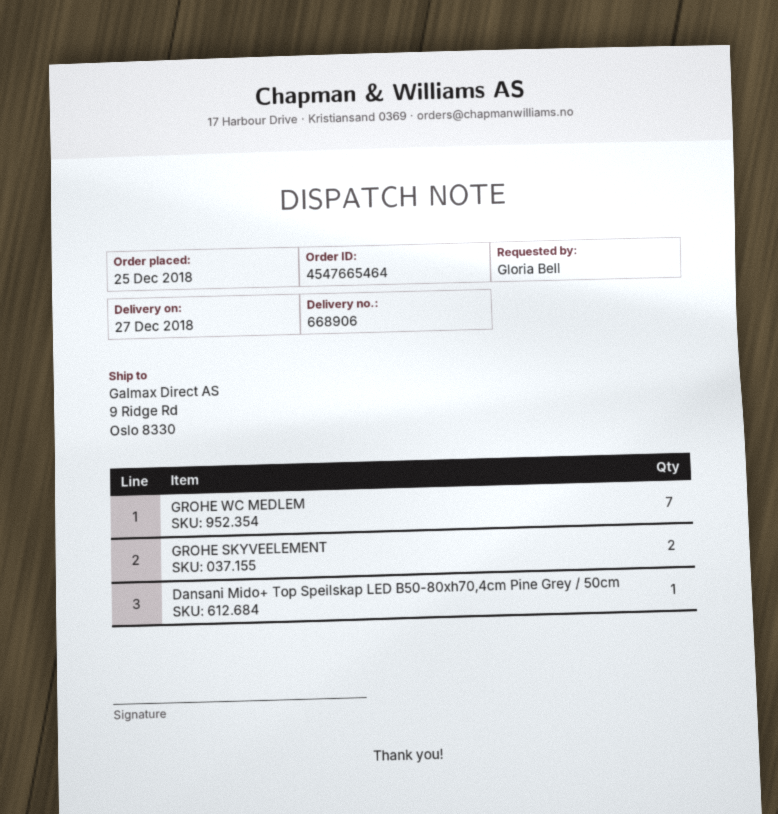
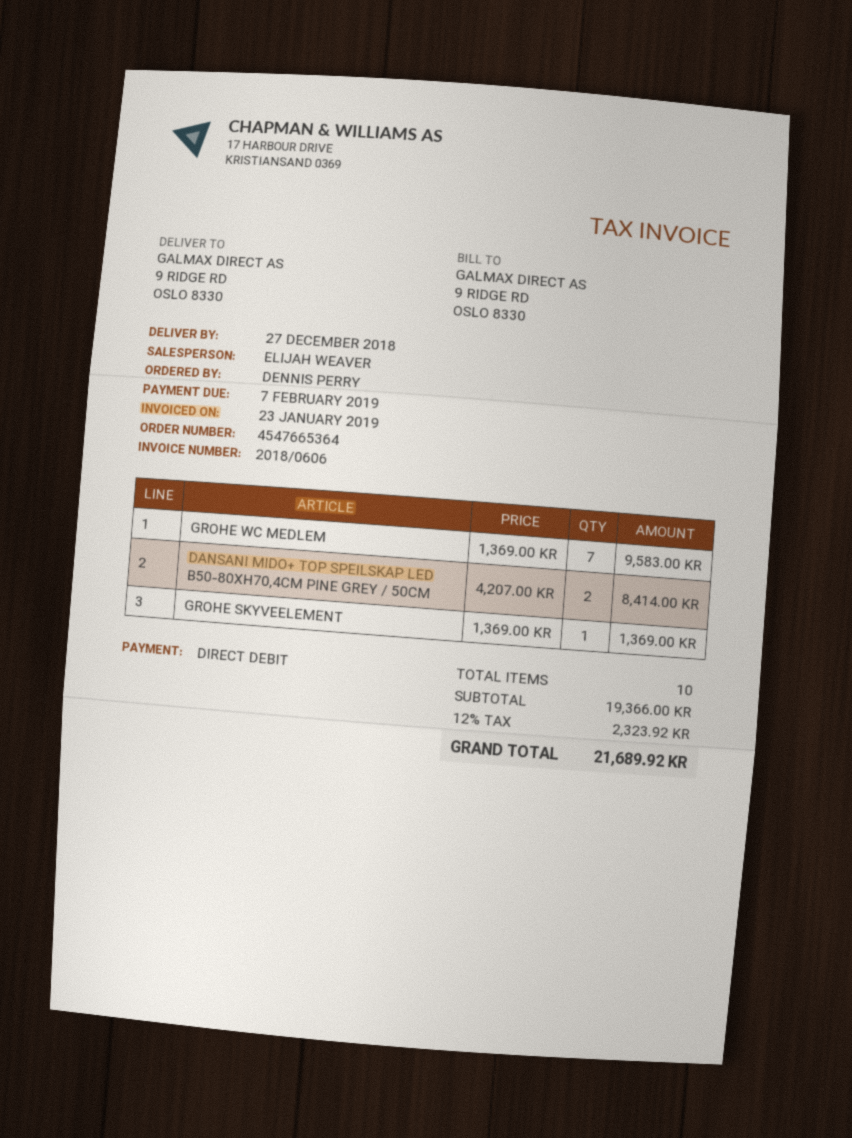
order number: 4547665464 -> 4547665364
ordered by: Gloria Bell -> DENNIS PERRY
GROHE SKYVEELEMENT: 2 -> 1
Dansani Mido+ Top Speilskap LED B50-80xh70,4cm Pine Grey / 50cm: 1 -> 2

